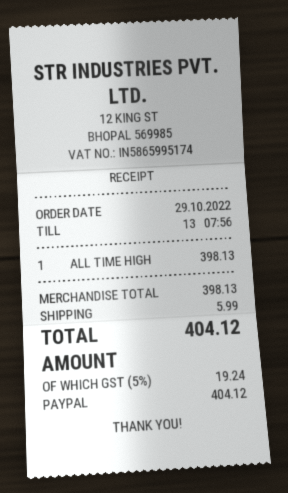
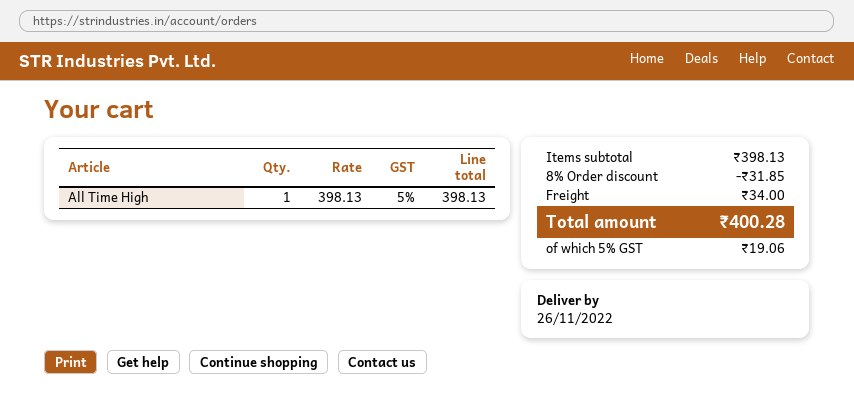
discount: none -> 8% = 31.85
shipping: 5.99 -> 34.00
tax: 5% = 19.24 -> 5% = 19.06
total: 404.12 -> 400.28

